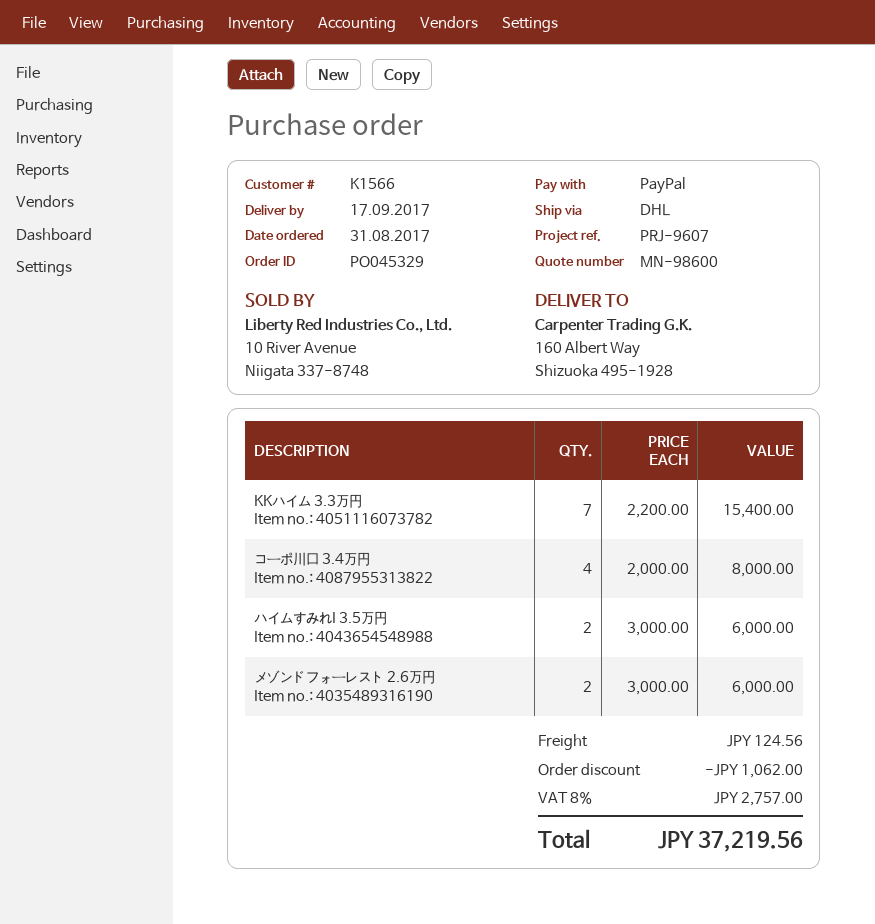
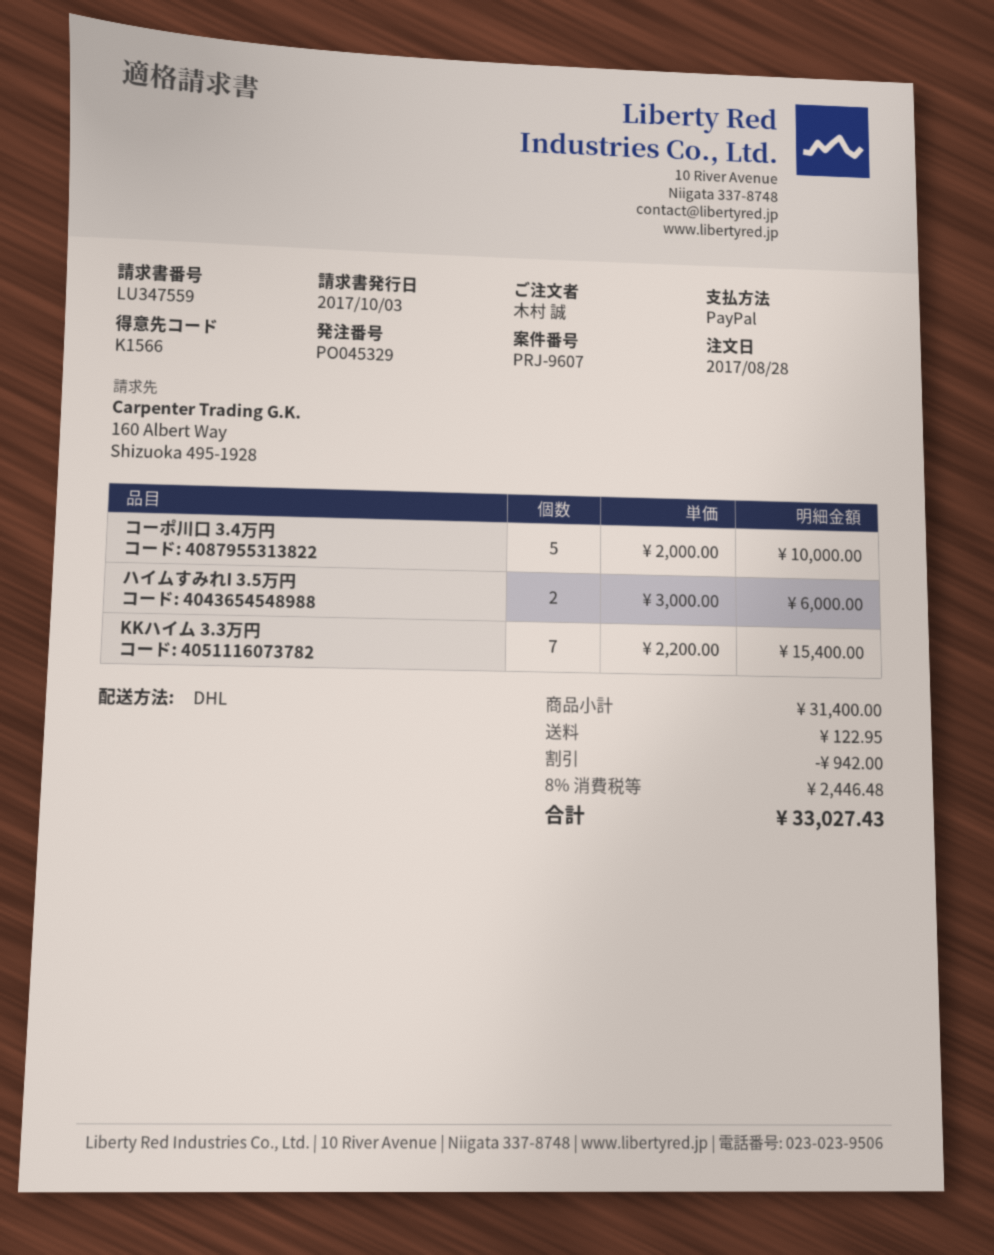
order date: 2017-08-31 -> 2017-08-28
コーポ川口 3.4万円: 4 x 2000.00 = 8000.00 -> 5 x 2000.00 = 10000.00
メゾンドフォーレスト 2.6万円: 2 x 3000.00 = 6000.00 -> none
discount: 1062.00 -> 942.00
shipping: 124.56 -> 122.95
tax: 8% = 2757.00 -> 8% = 2446.48
total: 37219.56 -> 33027.43

